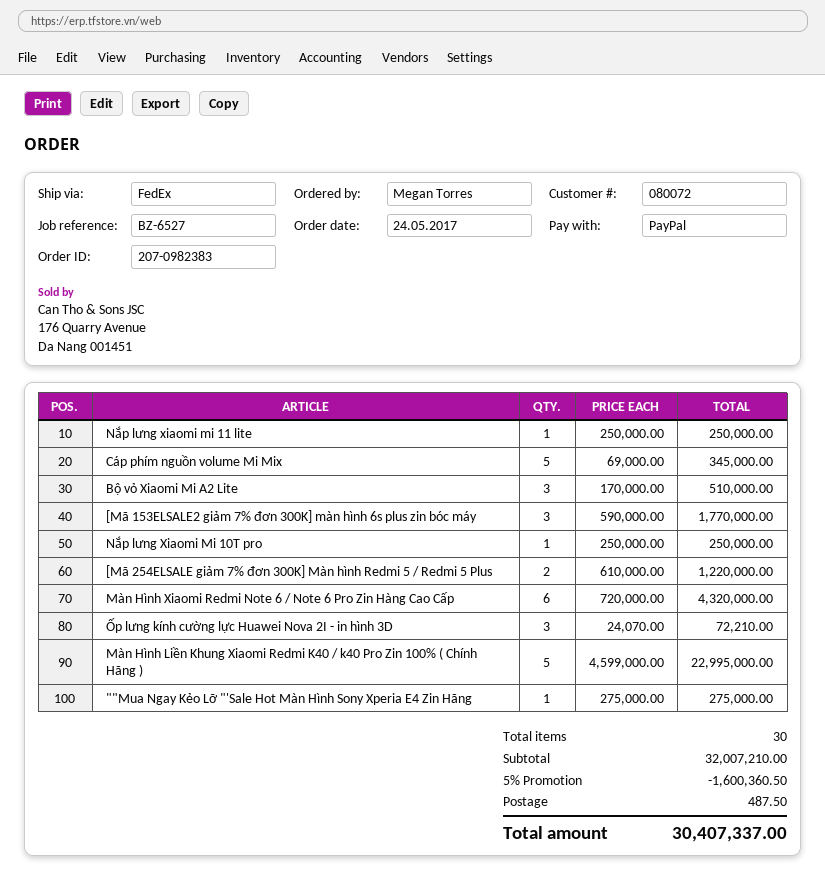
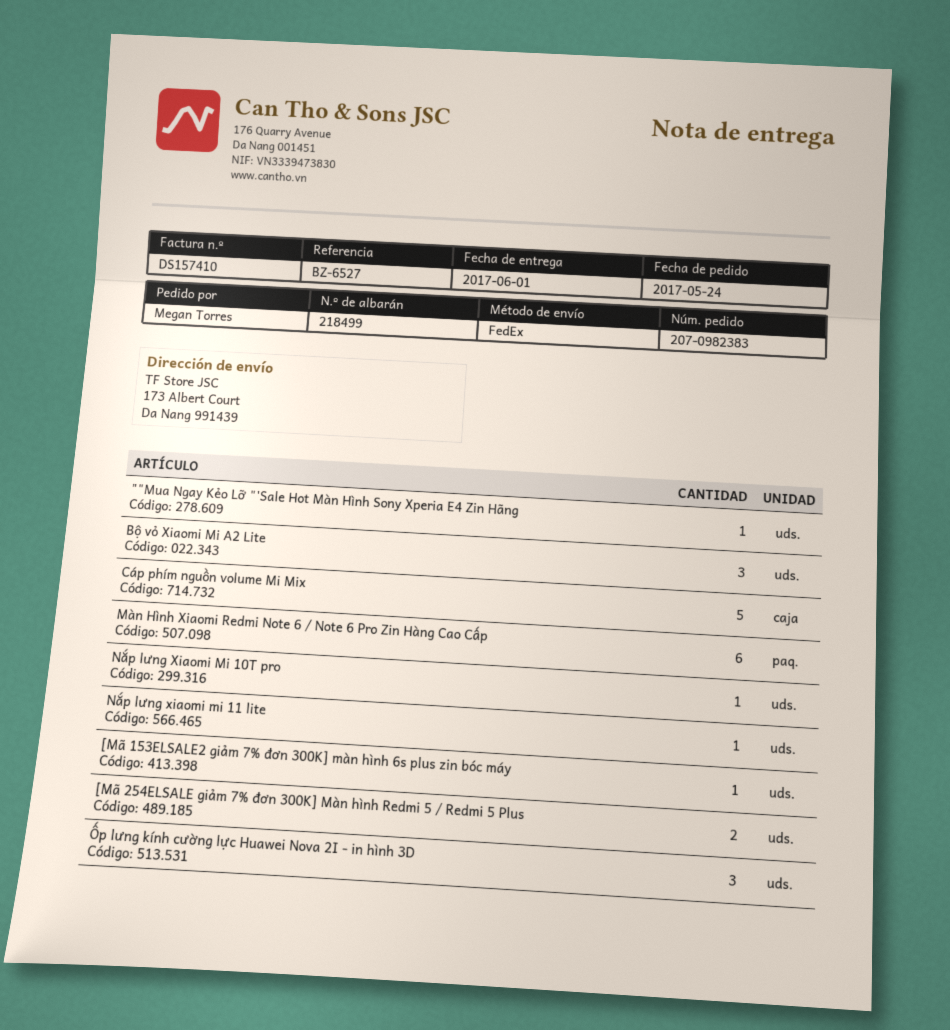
[Mã 153ELSALE2 giảm 7% đơn 300K] màn hình 6s plus zin bóc máy: 3 -> 1
Màn Hình Liền Khung Xiaomi Redmi K40 / k40 Pro Zin 100% ( Chính Hãng ): 5 -> none

